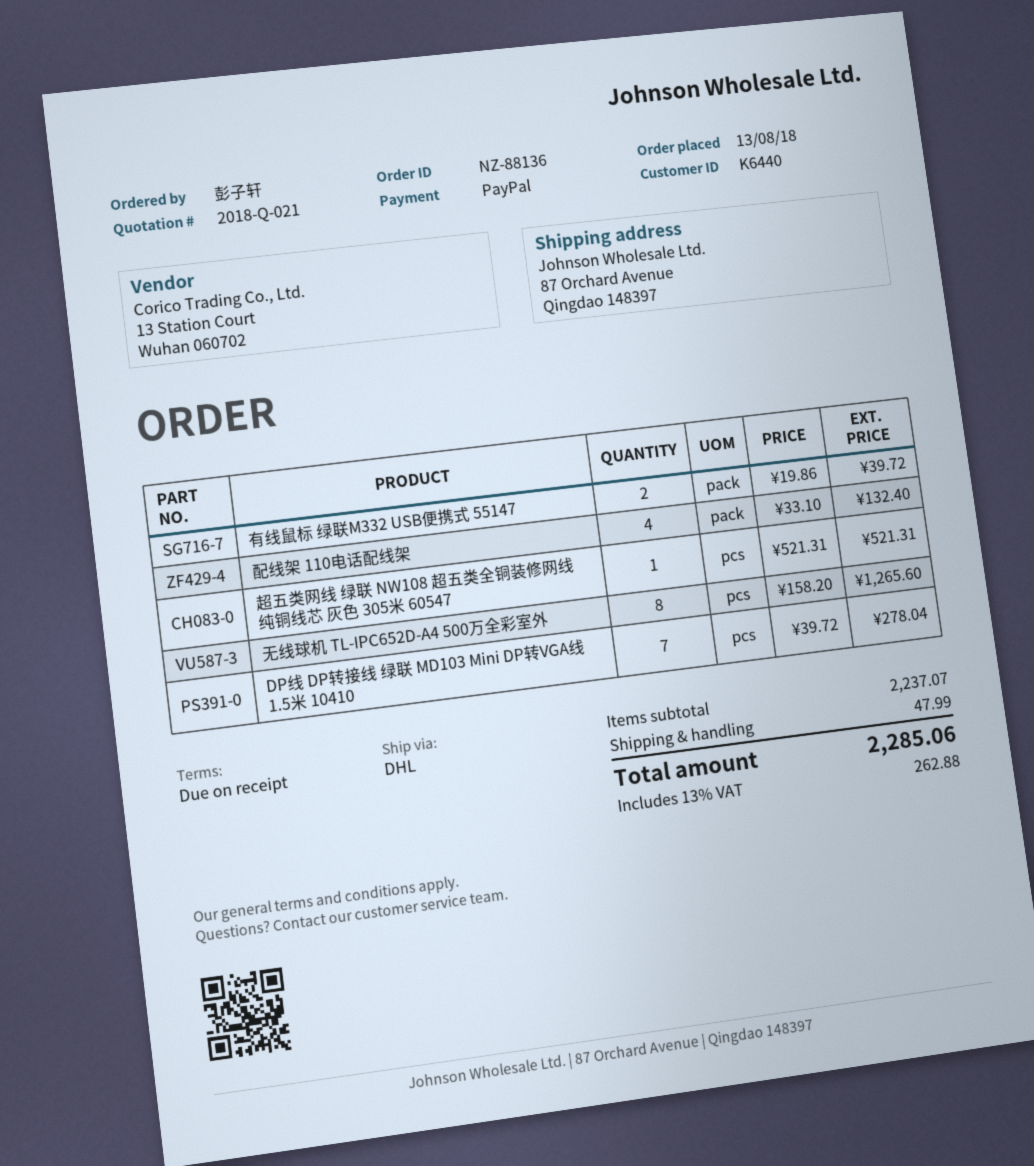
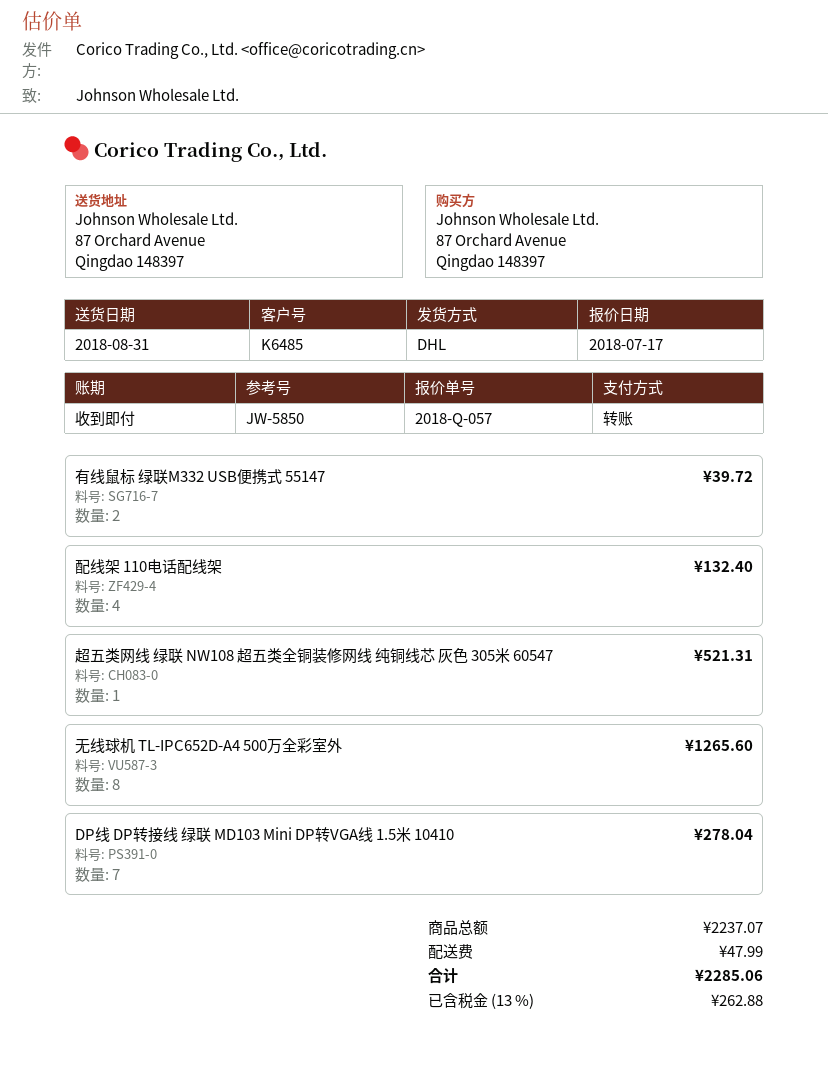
quote number: 2018-Q-021 -> 2018-Q-057
customer number: K6440 -> K6485
payment method: PayPal -> bank transfer

